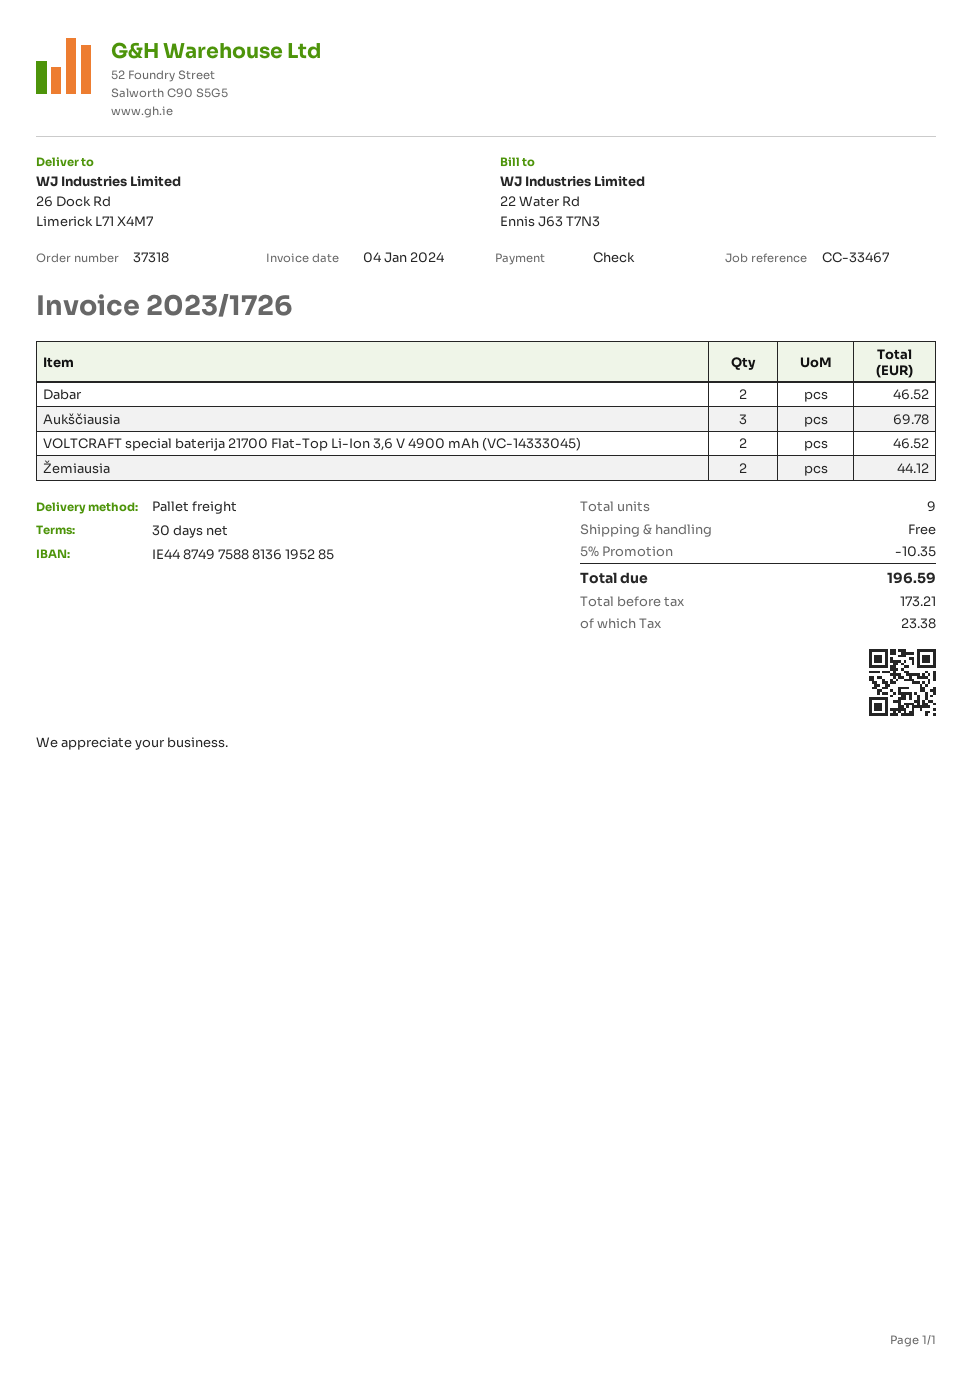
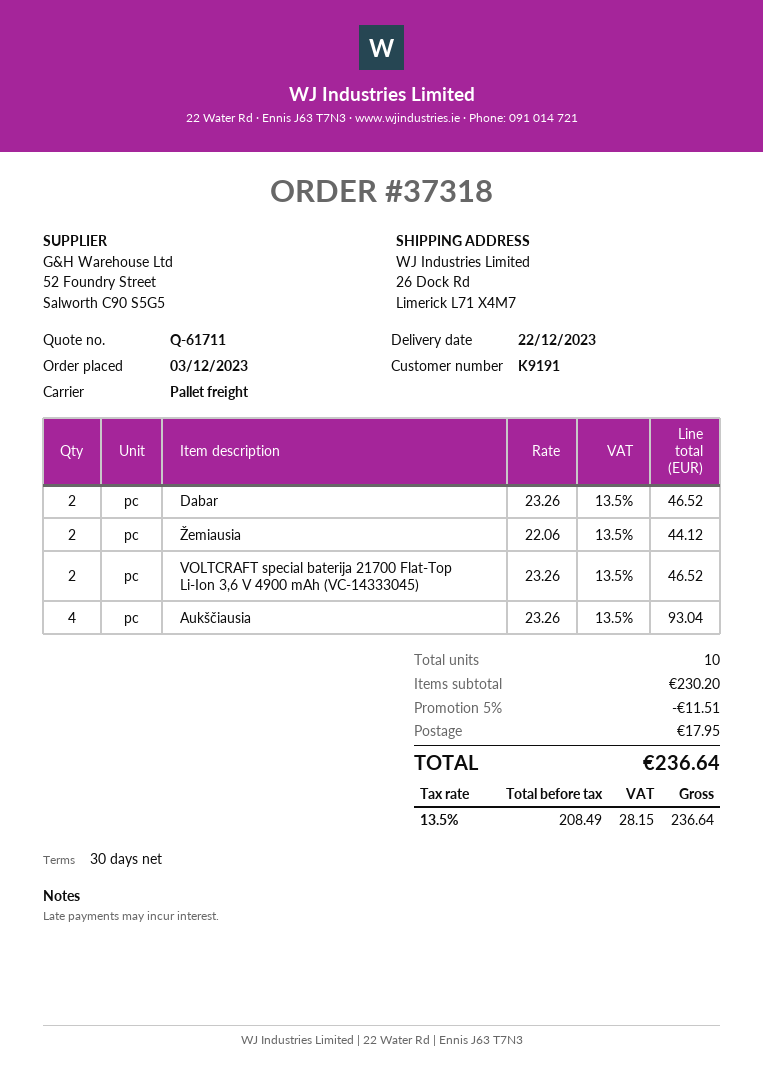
Aukščiausia: 3 for 69.78 -> 4 for 93.04
total quantity: 9 -> 10
discount: 5% = 10.35 -> 5% = 11.51
shipping: 0.00 -> 17.95
net: 173.21 -> 208.49
tax: 23.38 -> 28.15
total: 196.59 -> 236.64

